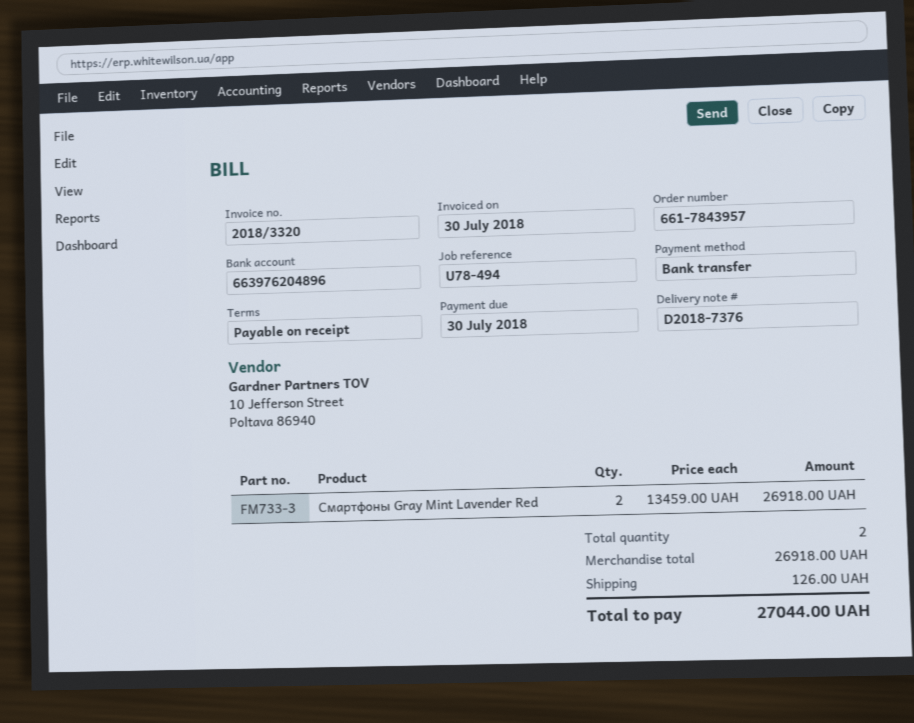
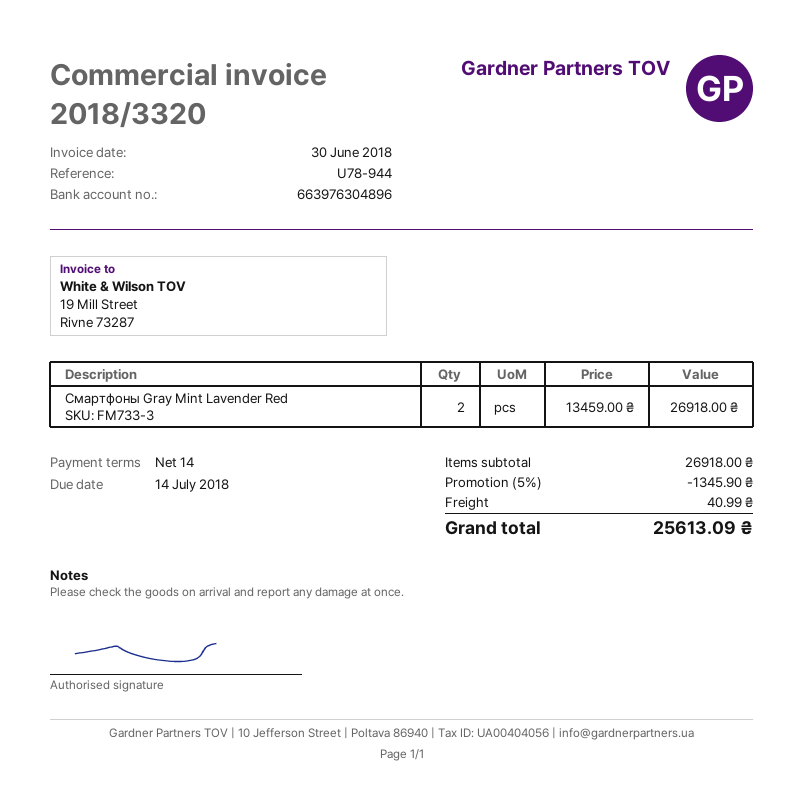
invoice date: 2018-07-30 -> 2018-06-30
payment terms: on receipt -> 14 days
due date: 2018-07-30 -> 2018-07-14
reference: U78-494 -> U78-944
bank account: 663976204896 -> 663976304896
discount: none -> 5% = 1345.90
shipping: 126.00 -> 40.99
total: 27044.00 -> 25613.09

